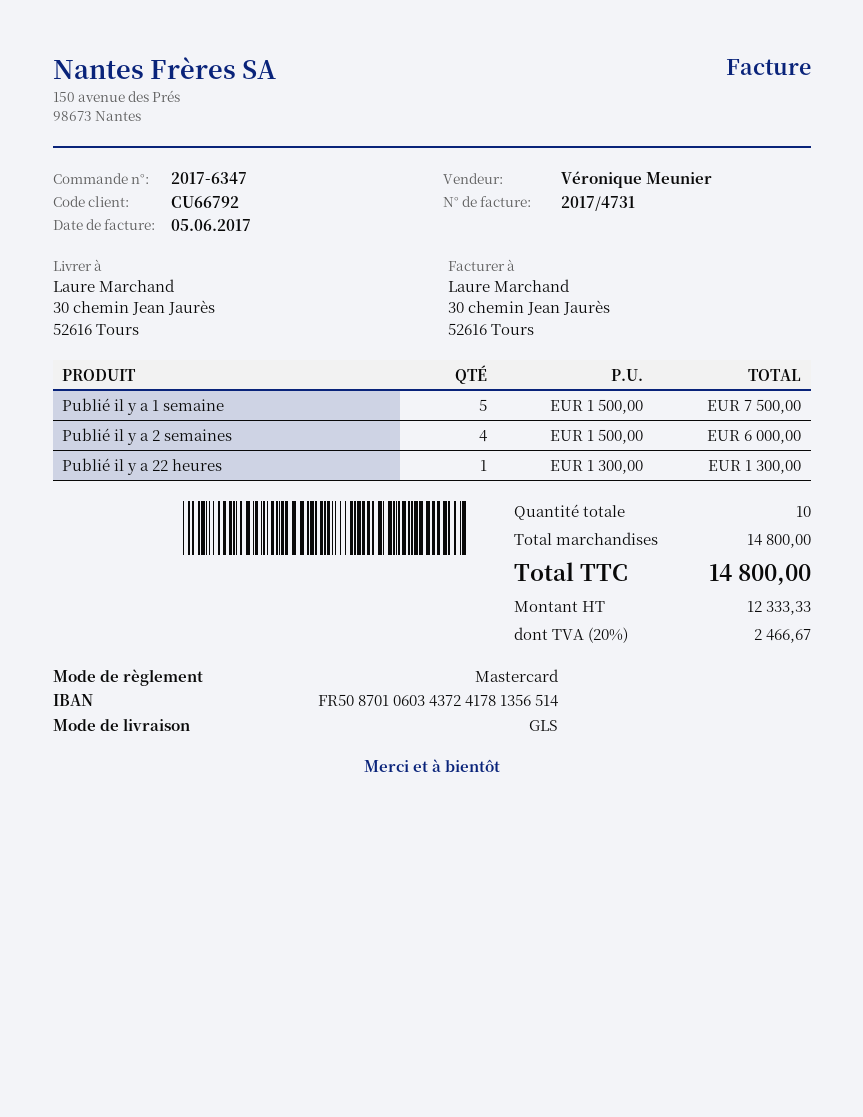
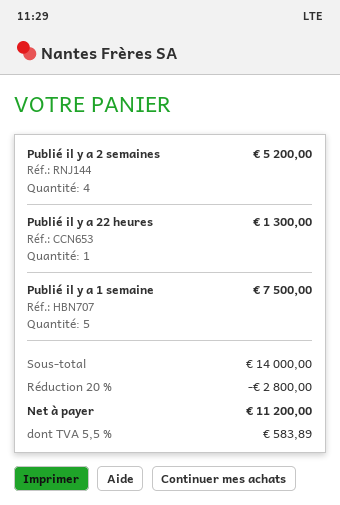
Publié il y a 2 semaines: 4 for 6000.00 -> 4 for 5200.00
subtotal: 14800.00 -> 14000.00
discount: none -> 20% = 2800.00
tax: 20% = 2466.67 -> 5.5% = 583.89
total: 14800.00 -> 11200.00

